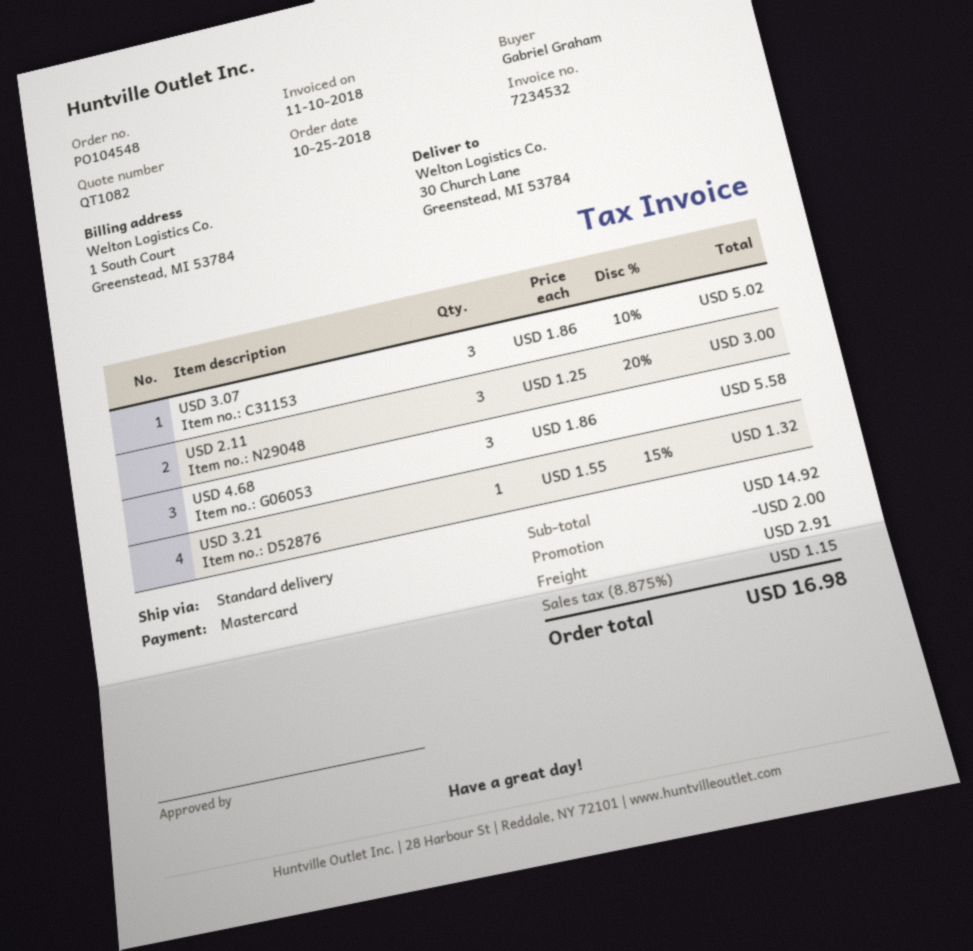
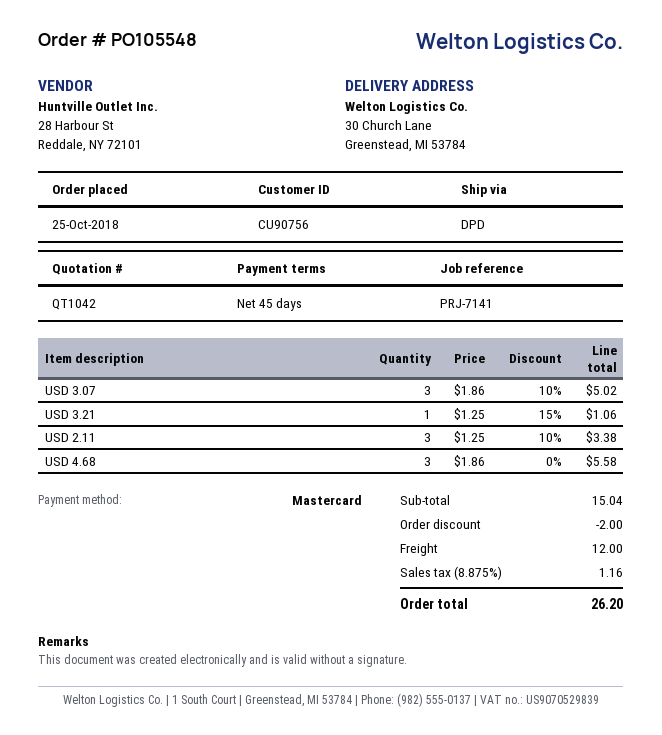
quote number: QT1082 -> QT1042
order number: PO104548 -> PO105548
shipping method: standard -> DPD
USD 2.11: 3 x 1.25 - 20% = 3.00 -> 3 x 1.25 - 10% = 3.38
USD 3.21: 1 x 1.55 - 15% = 1.32 -> 1 x 1.25 - 15% = 1.06
subtotal: 14.92 -> 15.04
shipping: 2.91 -> 12.00
tax: 8.875% = 1.15 -> 8.875% = 1.16
total: 16.98 -> 26.20

